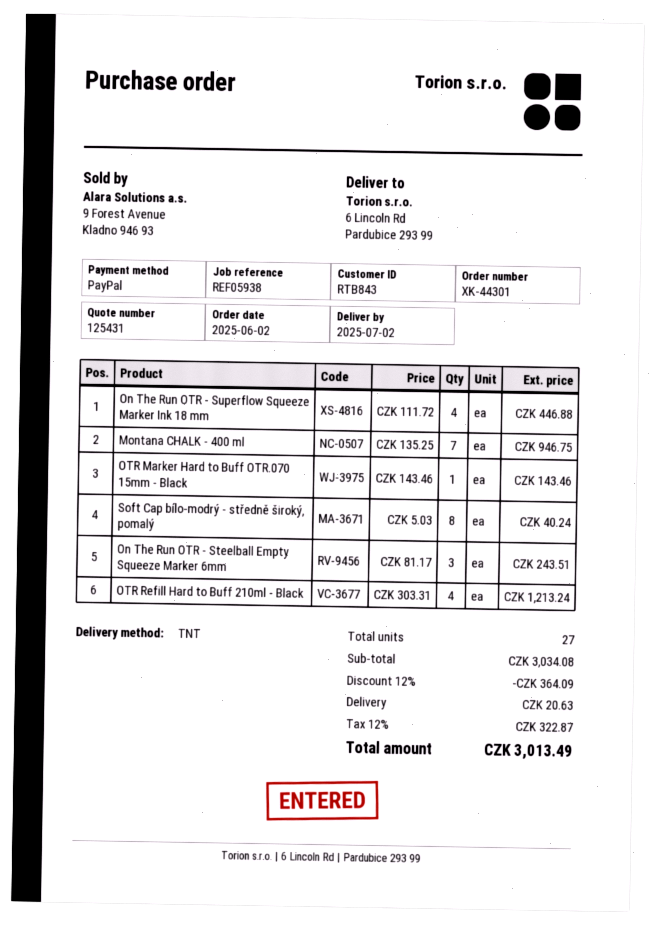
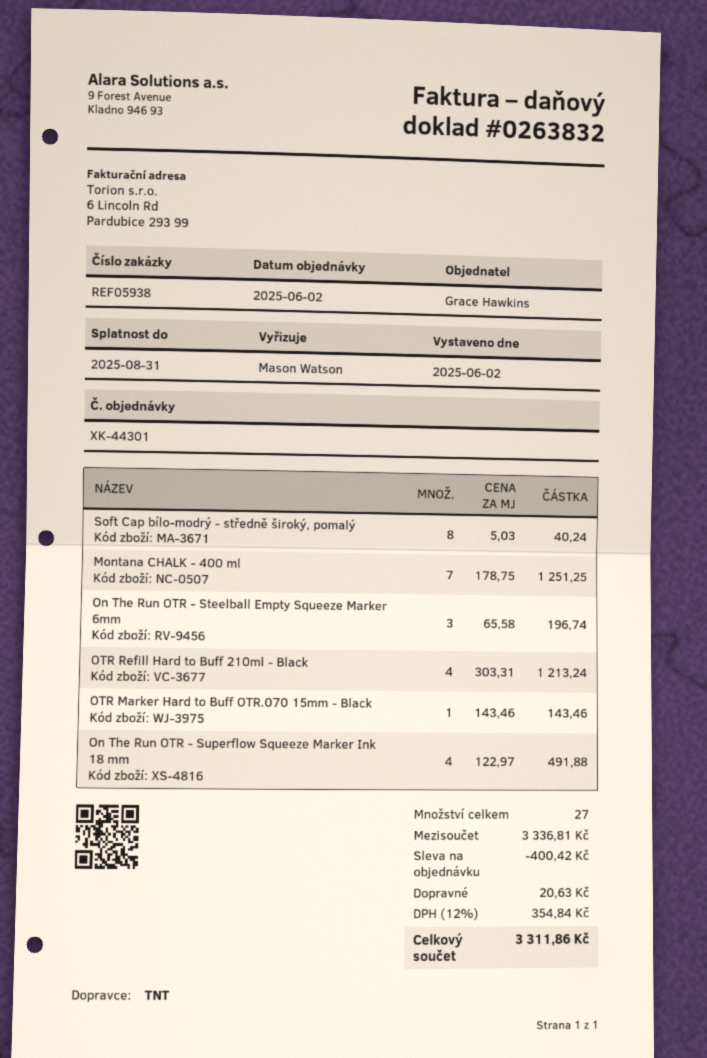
On The Run OTR - Superflow Squeeze Marker Ink 18 mm: 4 x 111.72 = 446.88 -> 4 x 122.97 = 491.88
Montana CHALK - 400 ml: 7 x 135.25 = 946.75 -> 7 x 178.75 = 1251.25
On The Run OTR - Steelball Empty Squeeze Marker 6mm: 3 x 81.17 = 243.51 -> 3 x 65.58 = 196.74
subtotal: 3034.08 -> 3336.81
discount: 364.09 -> 400.42
tax: 12% = 322.87 -> 12% = 354.84
total: 3013.49 -> 3311.86

